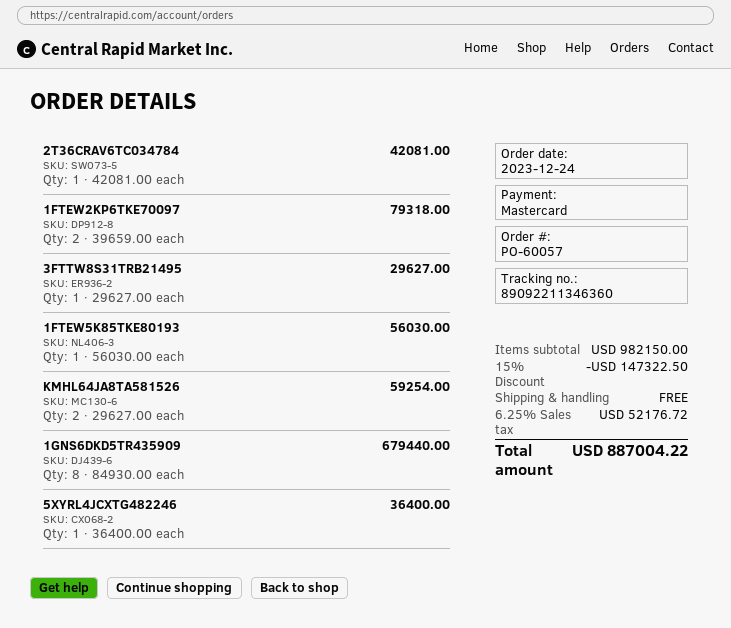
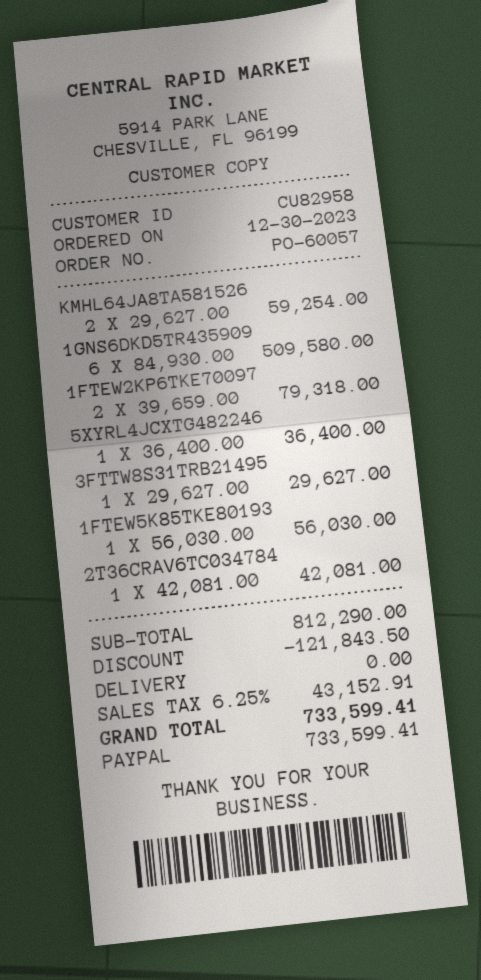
order date: 2023-12-24 -> 2023-12-30
payment method: Mastercard -> PayPal
1GNS6DKD5TR435909: 8 x 84930.00 = 679440.00 -> 6 x 84930.00 = 509580.00
subtotal: 982150.00 -> 812290.00
discount: 147322.50 -> 121843.50
tax: 6.25% = 52176.72 -> 6.25% = 43152.91
total: 887004.22 -> 733599.41

